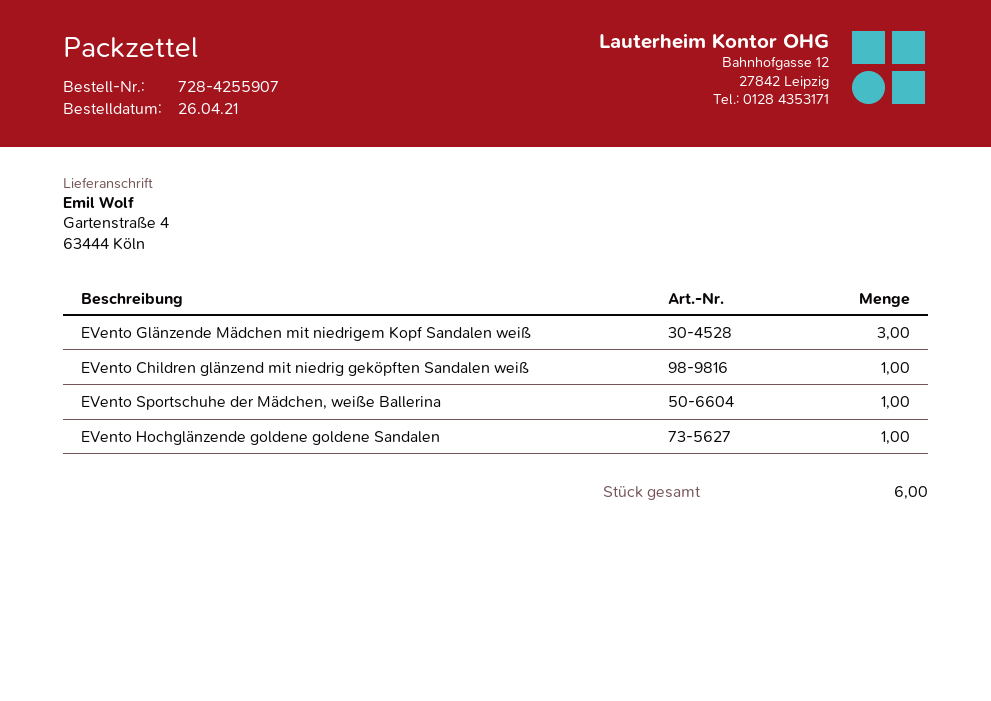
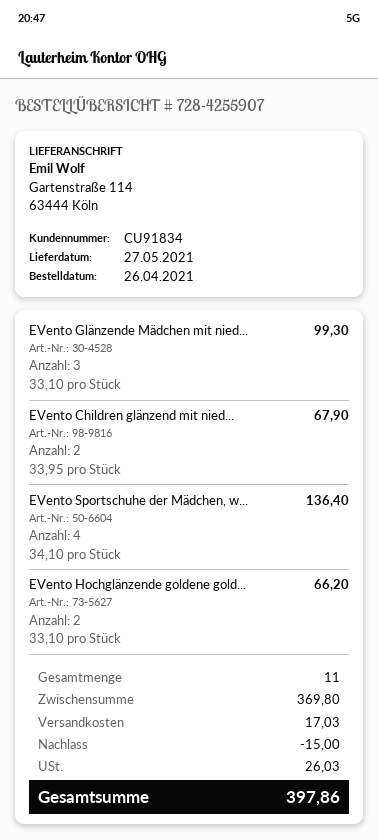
ship to: Gartenstraße 4, 63444 Köln -> Gartenstraße 114, 63444 Köln
EVento Children glänzend mit niedrig geköpften Sandalen weiß: 1 -> 2
EVento Sportschuhe der Mädchen, weiße Ballerina: 1 -> 4
EVento Hochglänzende goldene goldene Sandalen: 1 -> 2
total quantity: 6 -> 11

